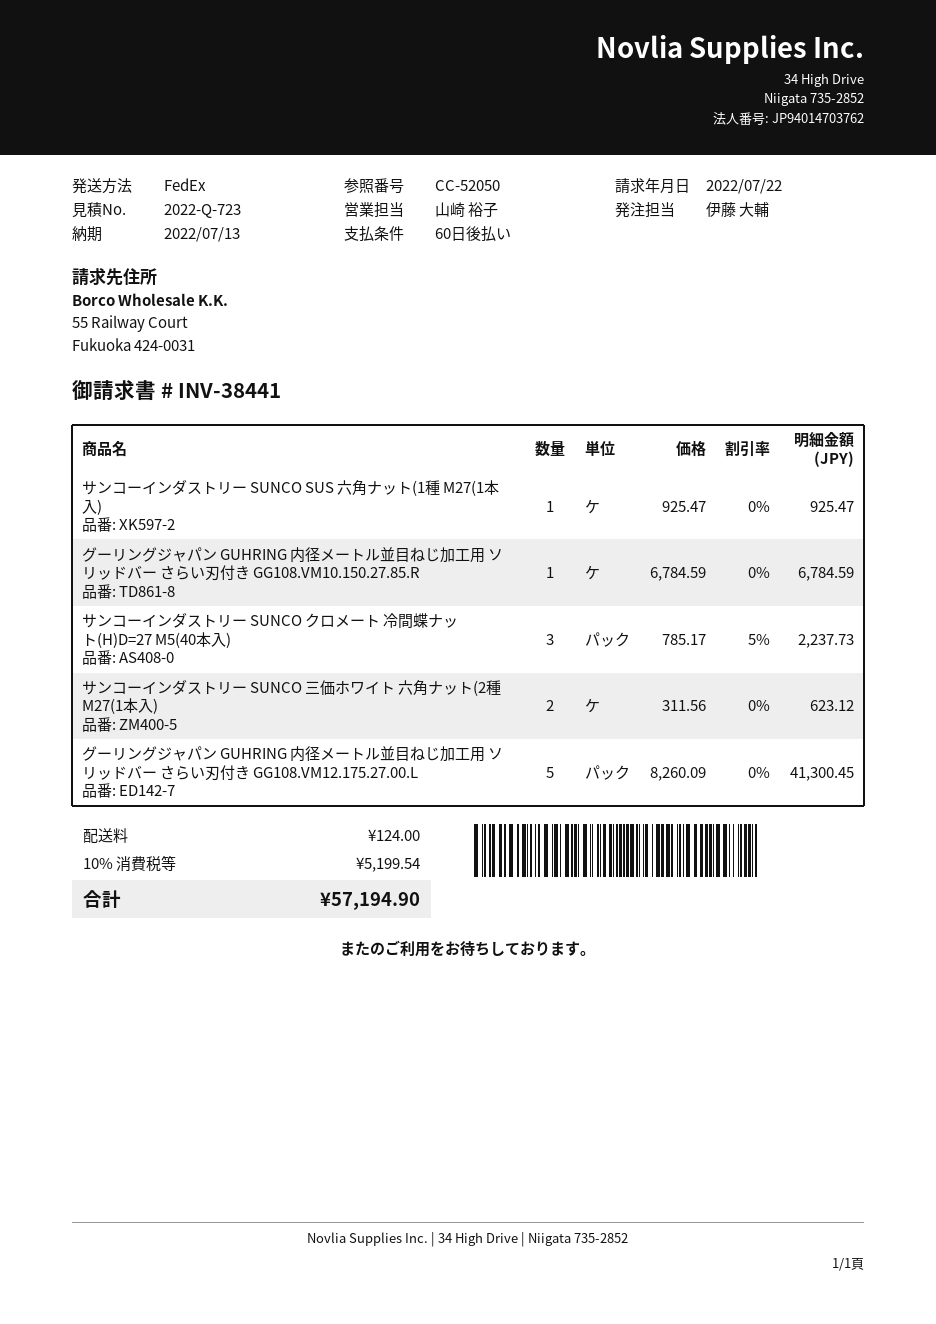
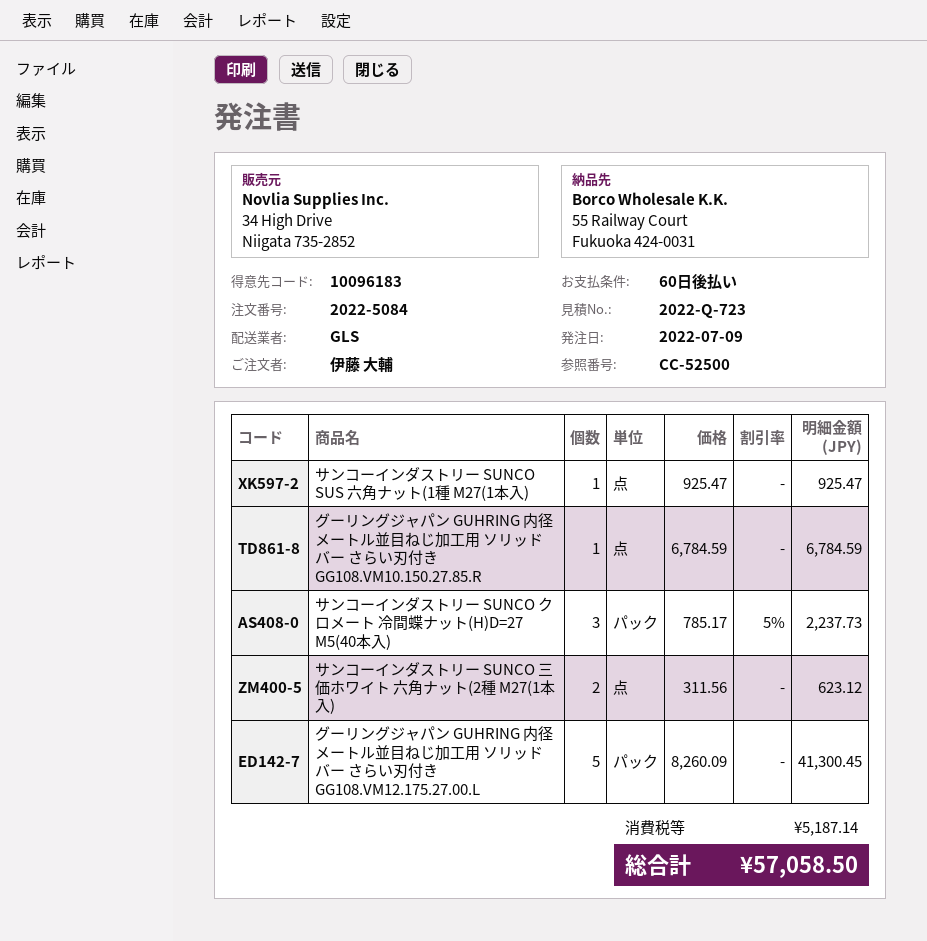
reference: CC-52050 -> CC-52500
shipping method: FedEx -> GLS
shipping: 124.00 -> none
tax: 5199.54 -> 5187.14
total: 57194.90 -> 57058.50

